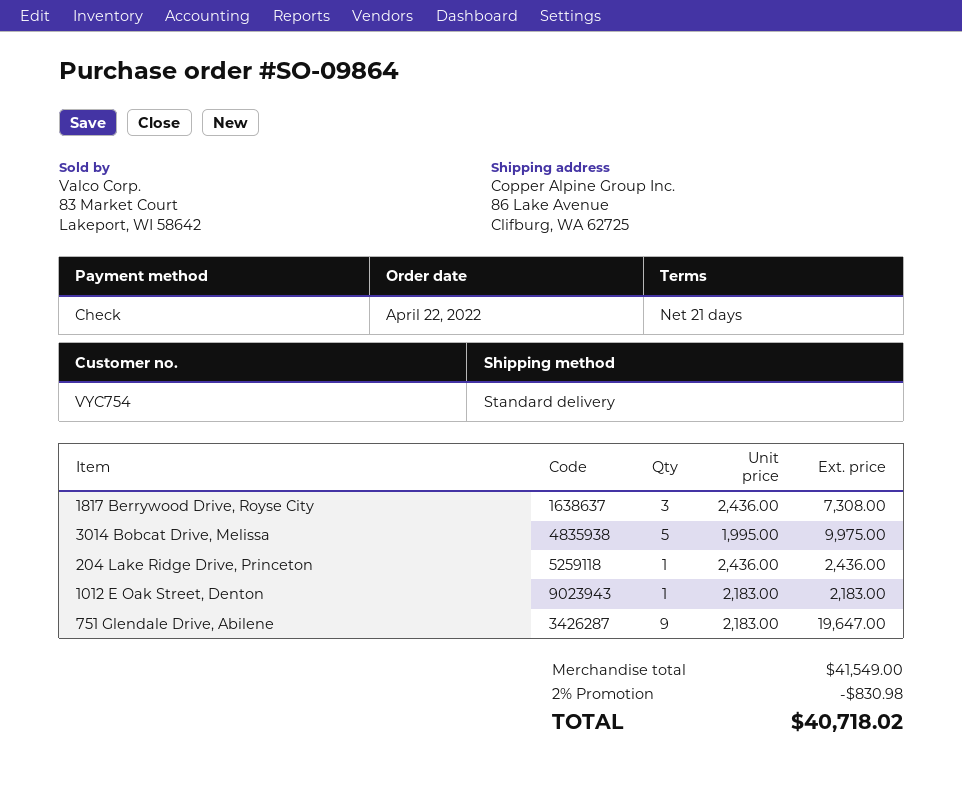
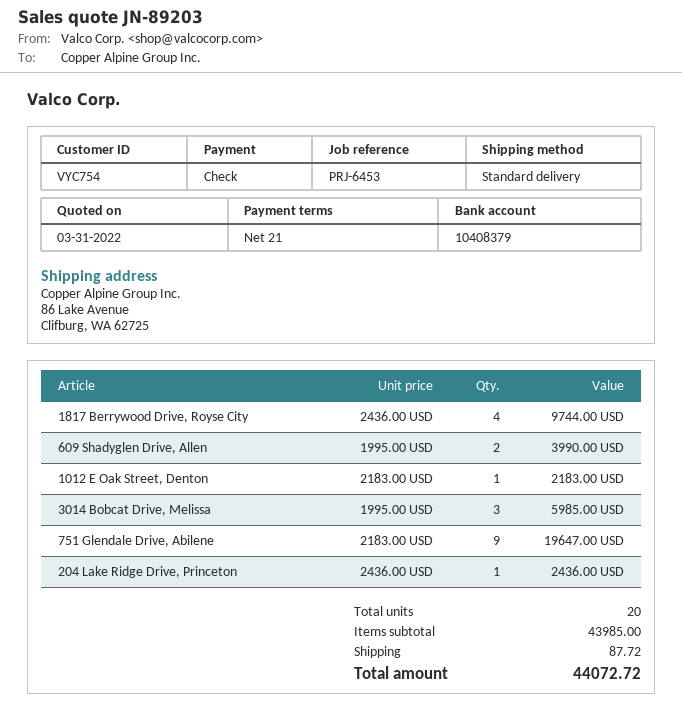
1817 Berrywood Drive, Royse City: 3 x 2436.00 = 7308.00 -> 4 x 2436.00 = 9744.00
3014 Bobcat Drive, Melissa: 5 x 1995.00 = 9975.00 -> 3 x 1995.00 = 5985.00
609 Shadyglen Drive, Allen: none -> 2 x 1995.00 = 3990.00
subtotal: 41549.00 -> 43985.00
discount: 2% = 830.98 -> none
shipping: none -> 87.72
total: 40718.02 -> 44072.72

